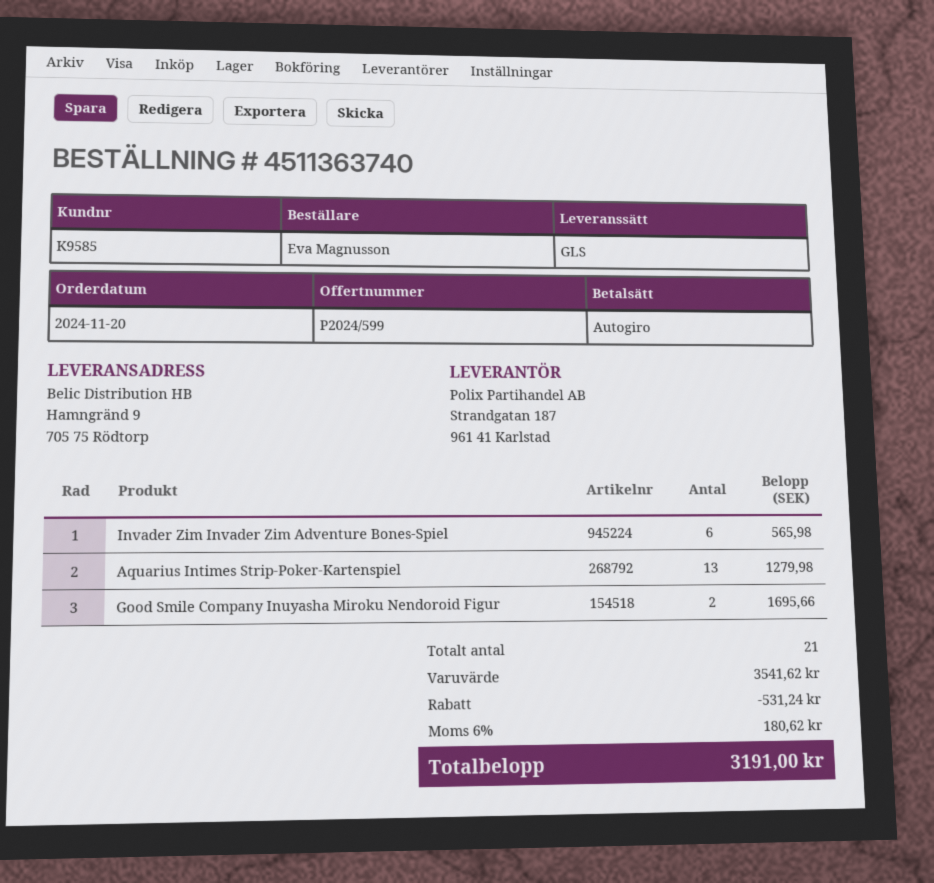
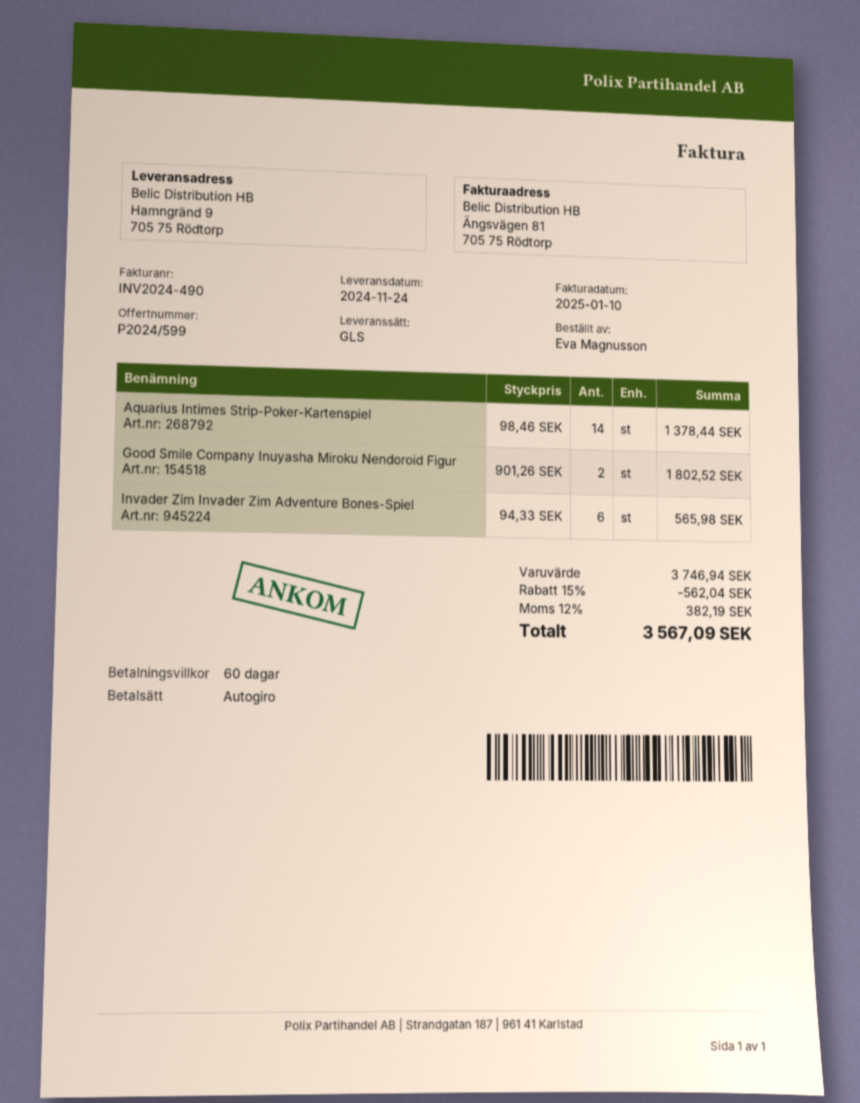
Aquarius Intimes Strip-Poker-Kartenspiel: 13 for 1279.98 -> 14 for 1378.44
Good Smile Company Inuyasha Miroku Nendoroid Figur: 2 for 1695.66 -> 2 for 1802.52
subtotal: 3541.62 -> 3746.94
discount: 531.24 -> 562.04
tax: 6% = 180.62 -> 12% = 382.19
total: 3191.00 -> 3567.09

